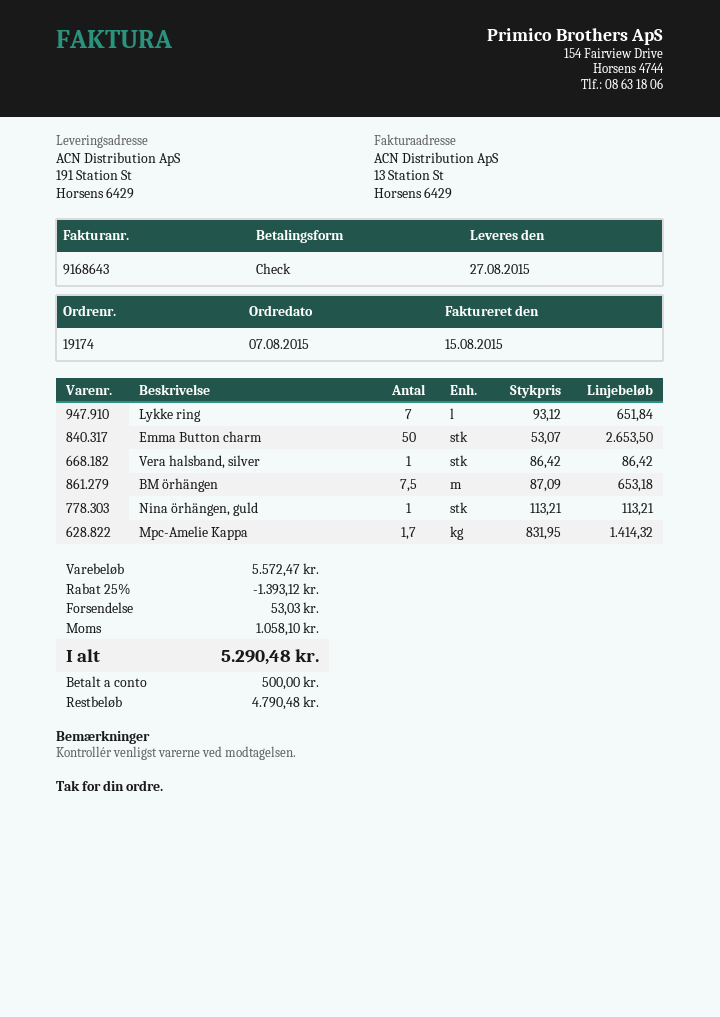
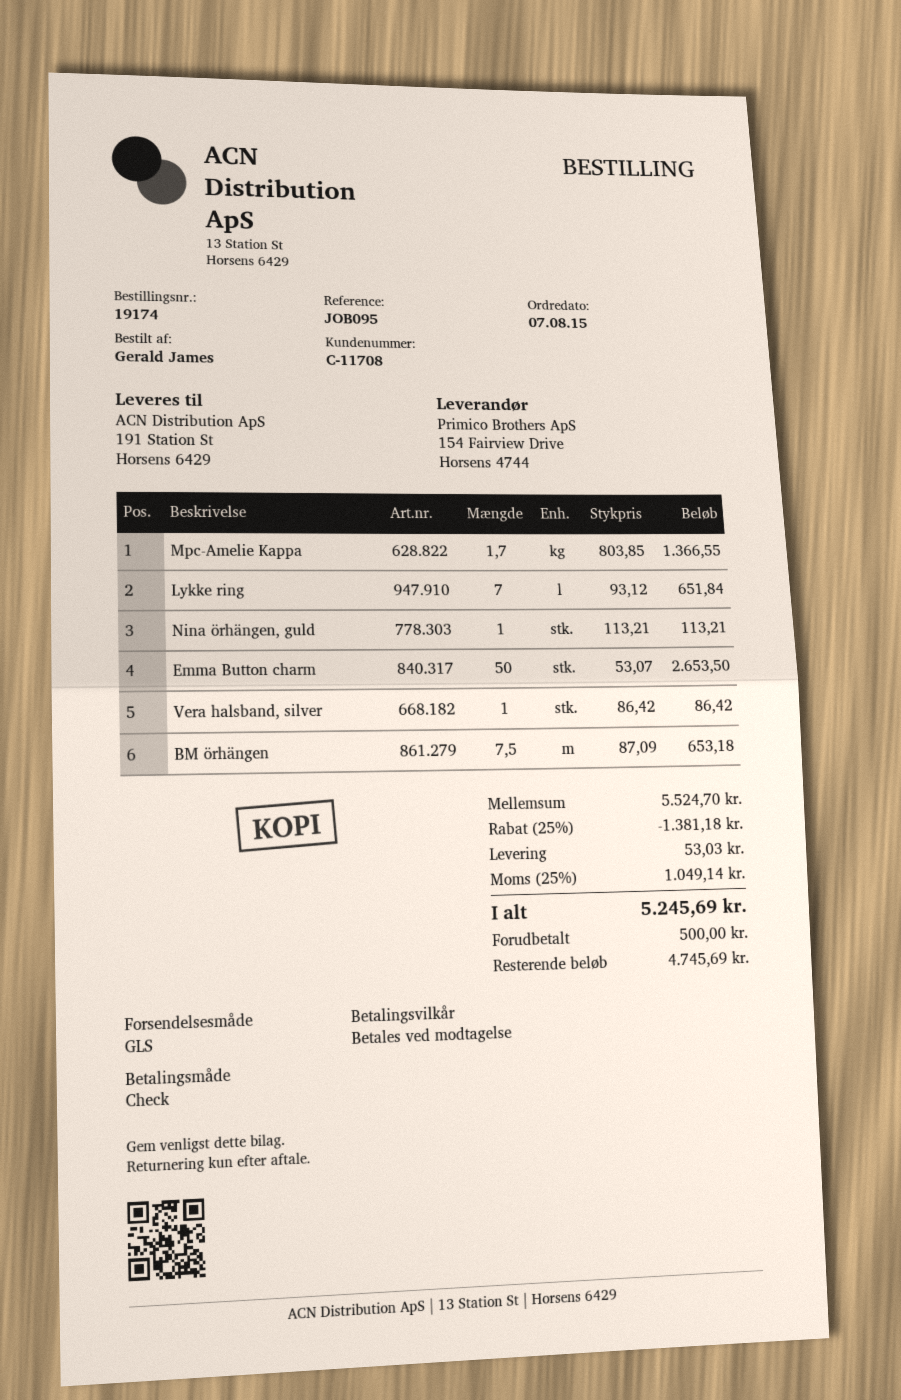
Mpc-Amelie Kappa: 1.7 x 831.95 = 1414.32 -> 1.7 x 803.85 = 1366.55
subtotal: 5572.47 -> 5524.70
discount: 25% = 1393.12 -> 25% = 1381.18
tax: 1058.10 -> 1049.14
total: 5290.48 -> 5245.69
balance: 4790.48 -> 4745.69

